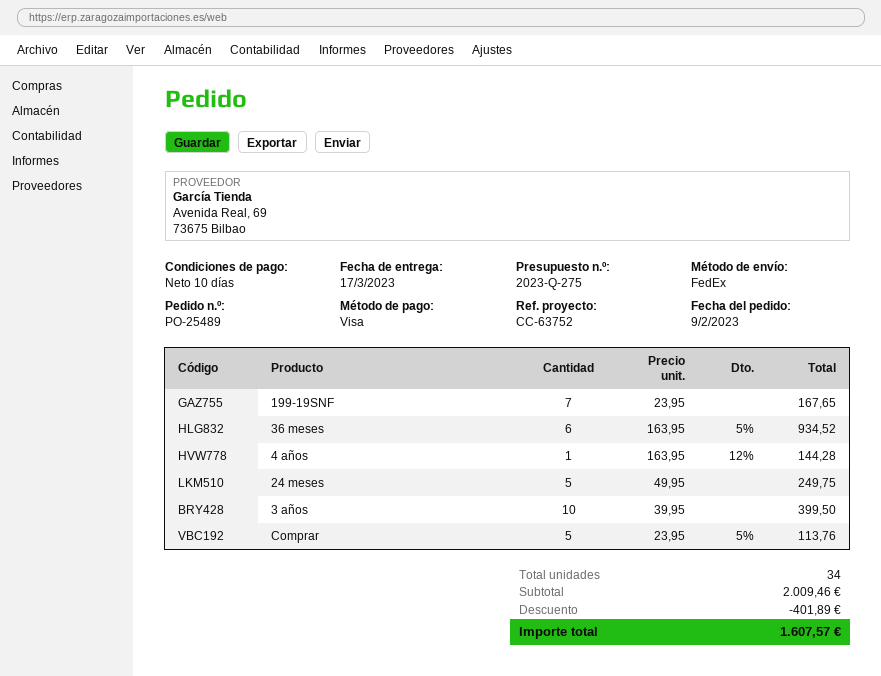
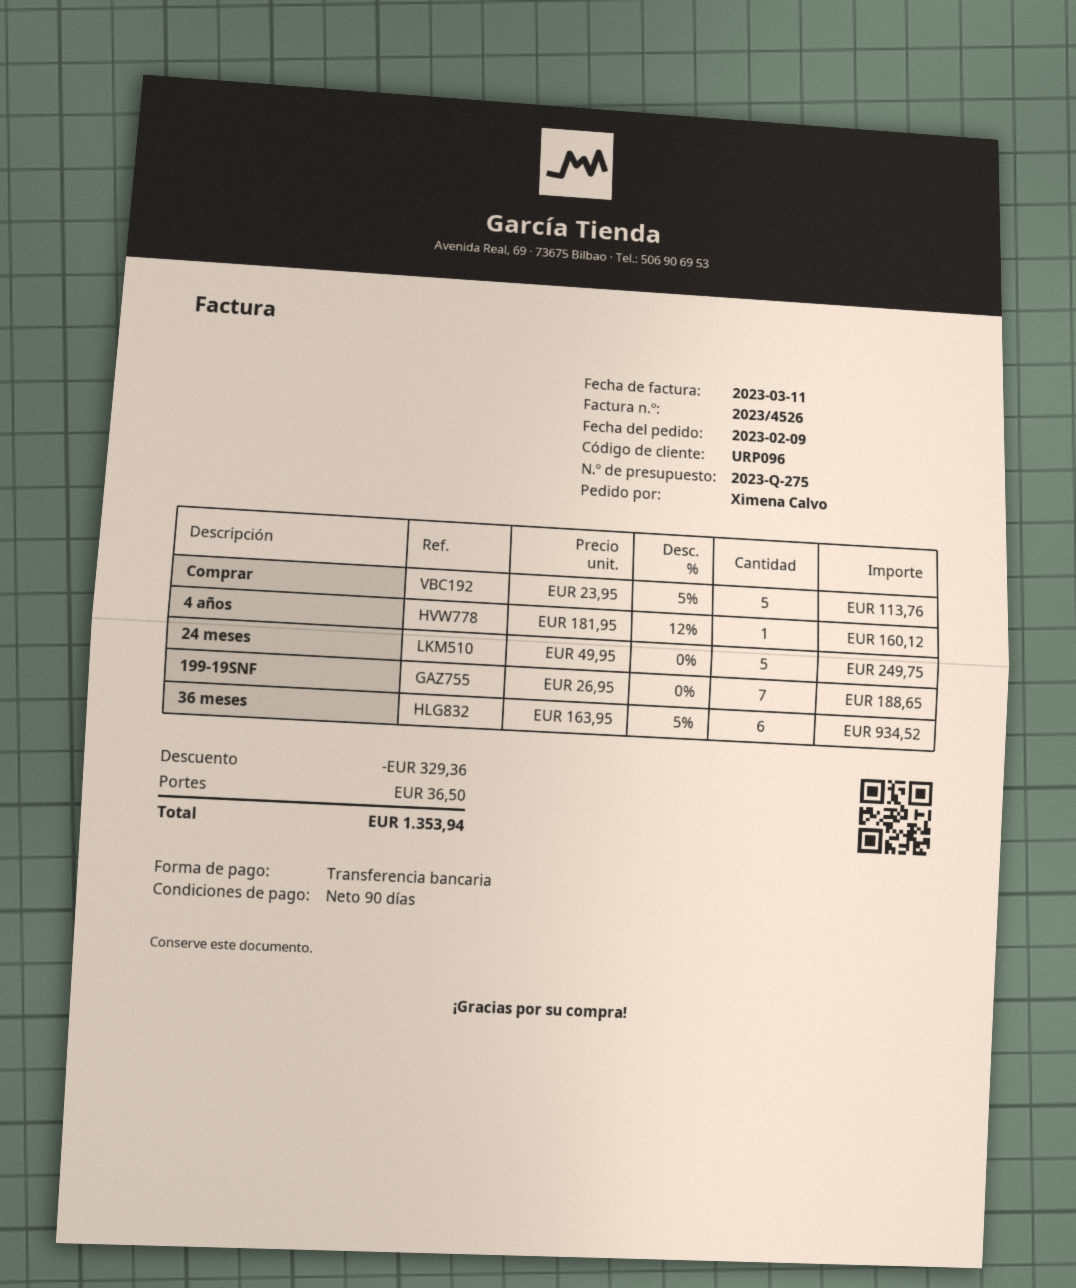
payment terms: 10 days -> 90 days
payment method: Visa -> bank transfer
199-19SNF: 7 x 23.95 = 167.65 -> 7 x 26.95 = 188.65
4 años: 1 x 163.95 - 12% = 144.28 -> 1 x 181.95 - 12% = 160.12
3 años: 10 x 39.95 = 399.50 -> none
discount: 401.89 -> 329.36
shipping: none -> 36.50
total: 1607.57 -> 1353.94

